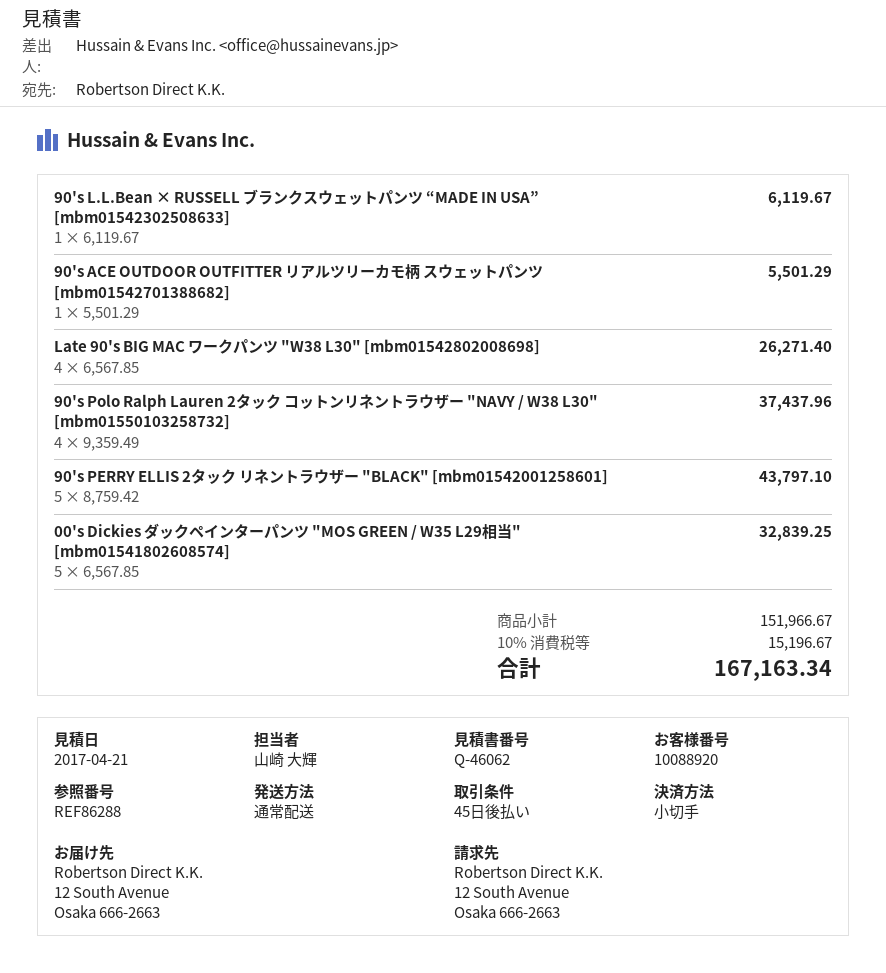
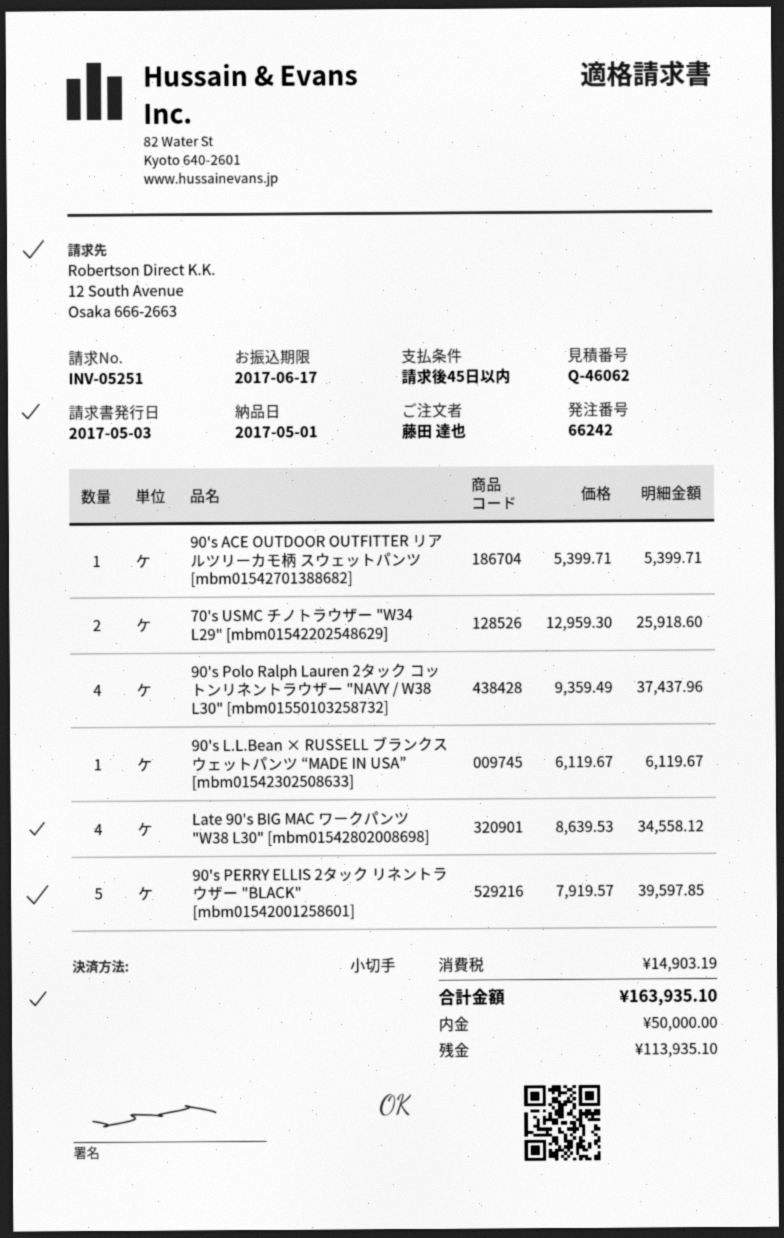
90's ACE OUTDOOR OUTFITTER リアルツリーカモ柄 スウェットパンツ [mbm01542701388682]: 1 x 5501.29 = 5501.29 -> 1 x 5399.71 = 5399.71
Late 90's BIG MAC ワークパンツ "W38 L30" [mbm01542802008698]: 4 x 6567.85 = 26271.40 -> 4 x 8639.53 = 34558.12
90's PERRY ELLIS 2タック リネントラウザー "BLACK" [mbm01542001258601]: 5 x 8759.42 = 43797.10 -> 5 x 7919.57 = 39597.85
00's Dickies ダックペインターパンツ "MOS GREEN / W35 L29相当" [mbm01541802608574]: 5 x 6567.85 = 32839.25 -> none
70's USMC チノトラウザー "W34 L29" [mbm01542202548629]: none -> 2 x 12959.30 = 25918.60
tax: 15196.67 -> 14903.19
total: 167163.34 -> 163935.10

